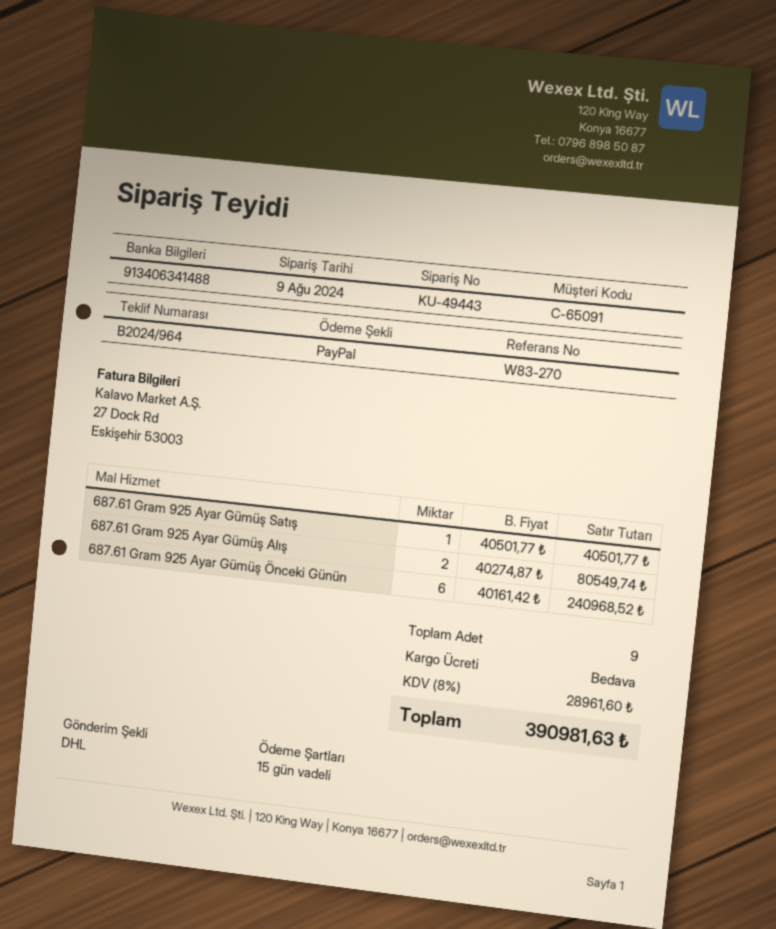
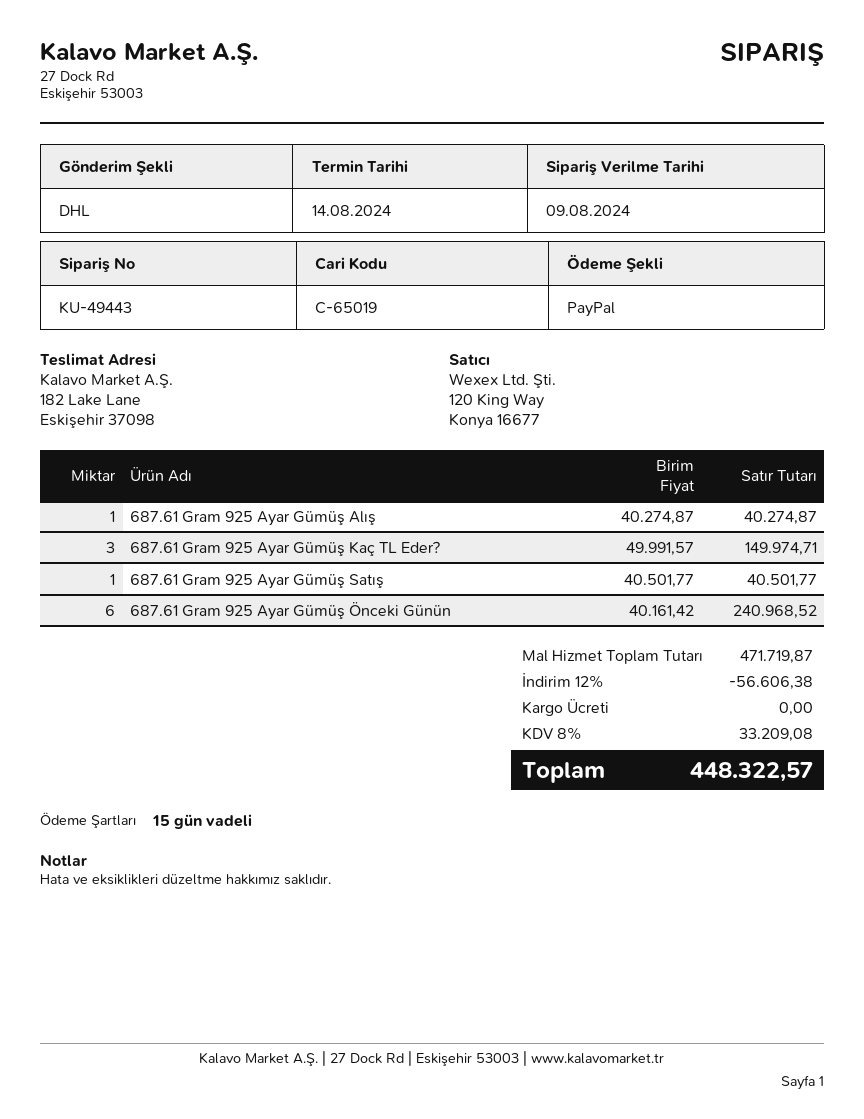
customer number: C-65091 -> C-65019
687.61 Gram 925 Ayar Gümüş Alış: 2 x 40274.87 = 80549.74 -> 1 x 40274.87 = 40274.87
687.61 Gram 925 Ayar Gümüş Kaç TL Eder?: none -> 3 x 49991.57 = 149974.71
discount: none -> 12% = 56606.38
tax: 8% = 28961.60 -> 8% = 33209.08
total: 390981.63 -> 448322.57

